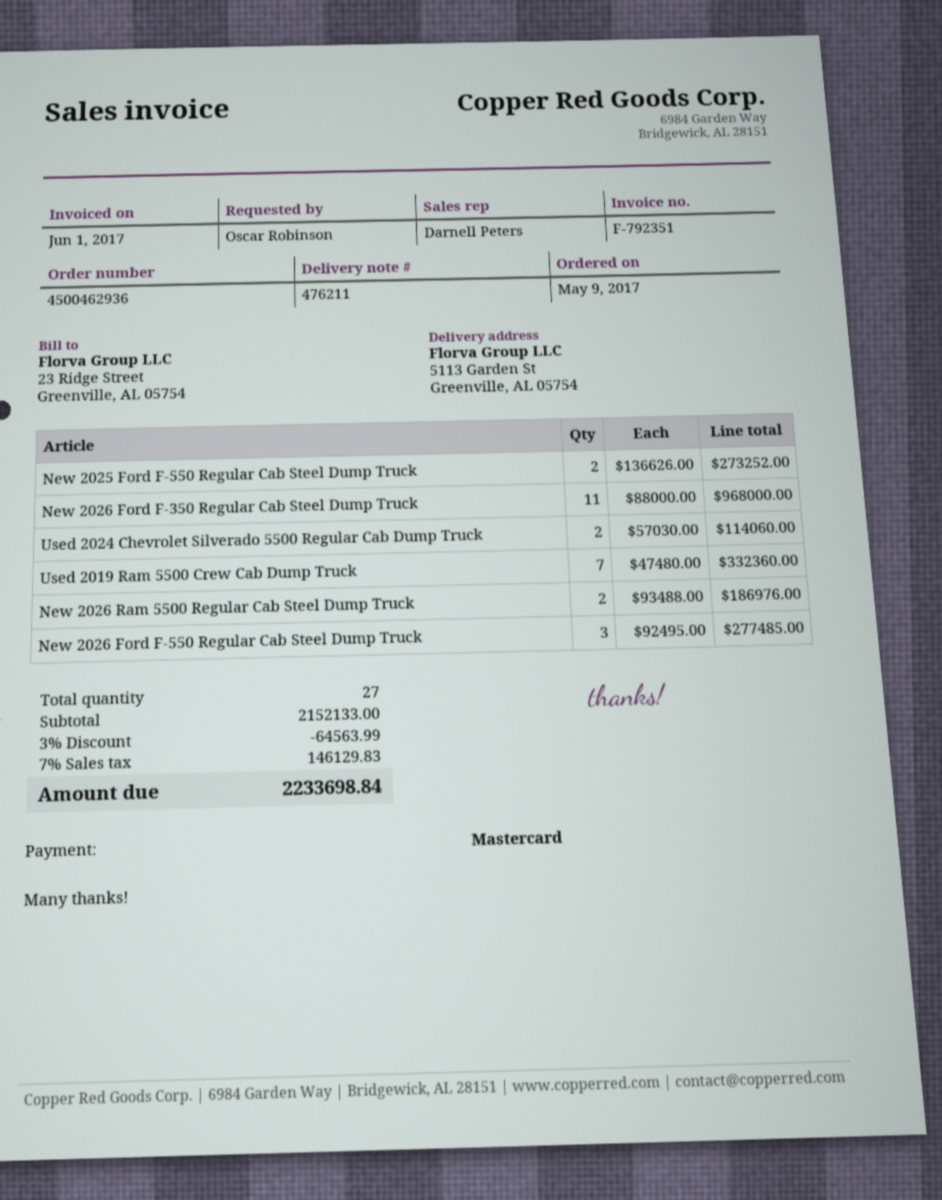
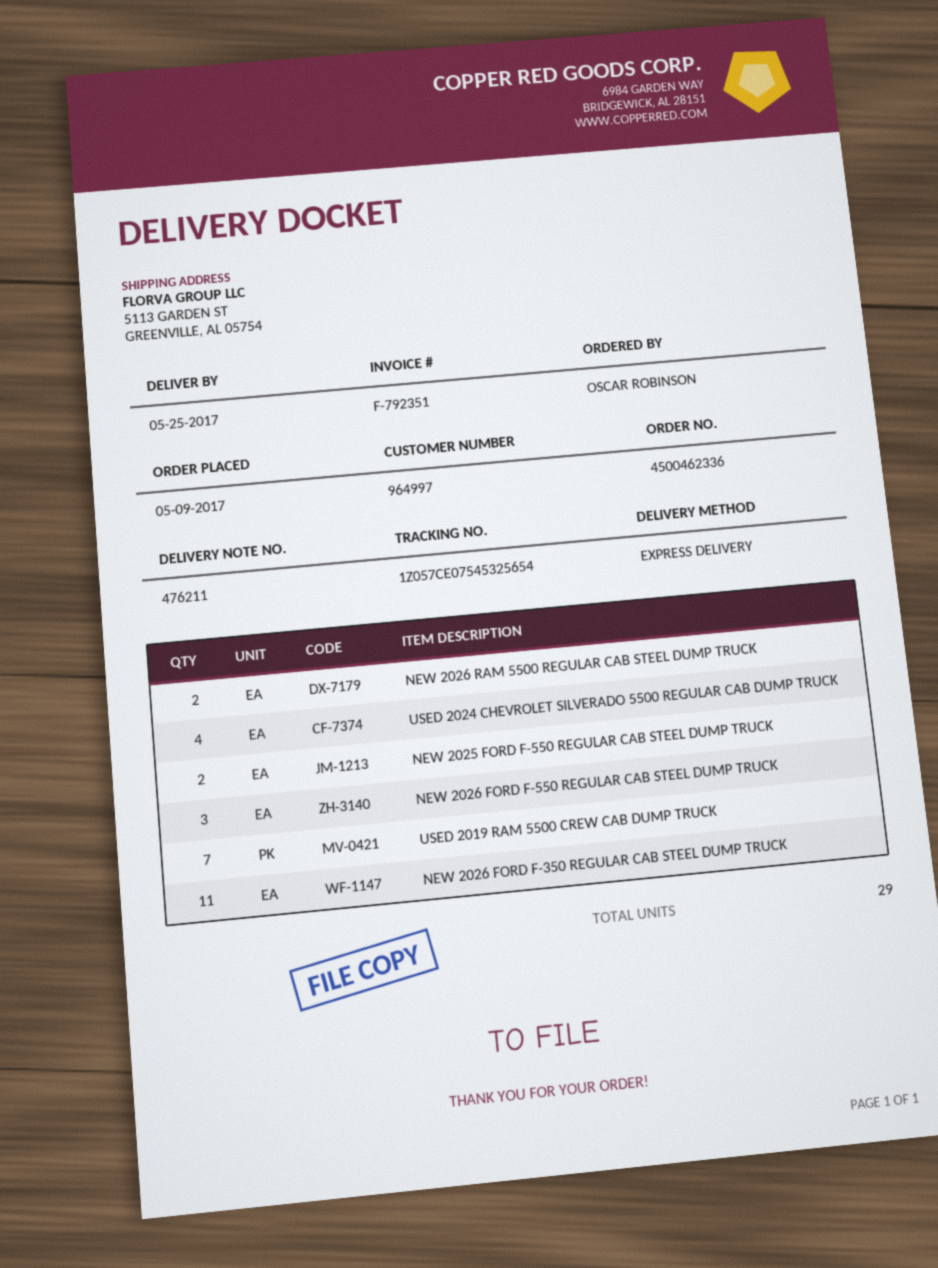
order number: 4500462936 -> 4500462336
Used 2024 Chevrolet Silverado 5500 Regular Cab Dump Truck: 2 -> 4
total quantity: 27 -> 29

